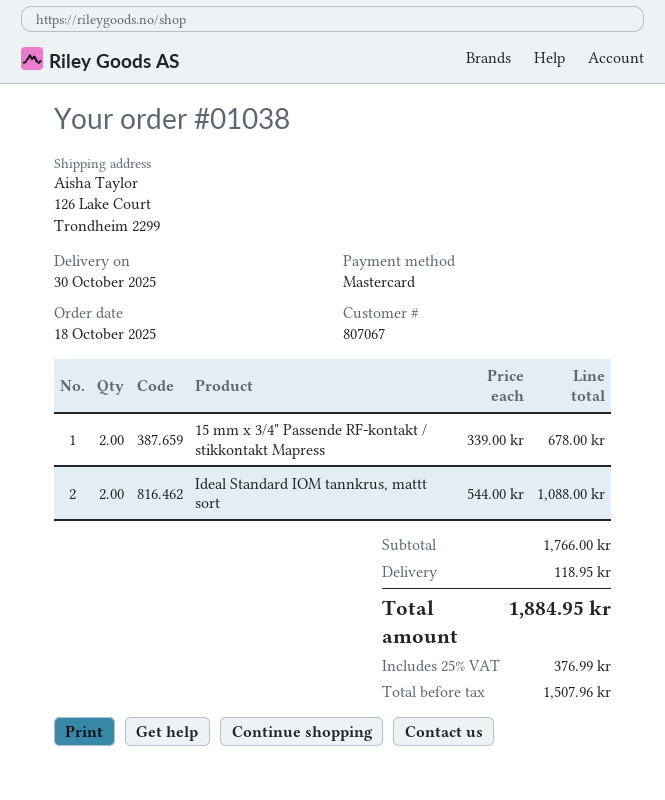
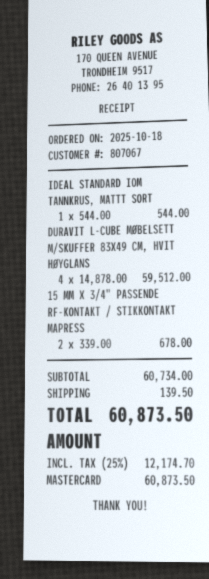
Ideal Standard IOM tannkrus, mattt sort: 2 x 544.00 = 1088.00 -> 1 x 544.00 = 544.00
DURAVIT L-CUBE MØBELSETT M/SKUFFER 83X49 CM, HVIT HØYGLANS: none -> 4 x 14878.00 = 59512.00
subtotal: 1766.00 -> 60734.00
shipping: 118.95 -> 139.50
tax: 25% = 376.99 -> 25% = 12174.70
total: 1884.95 -> 60873.50

